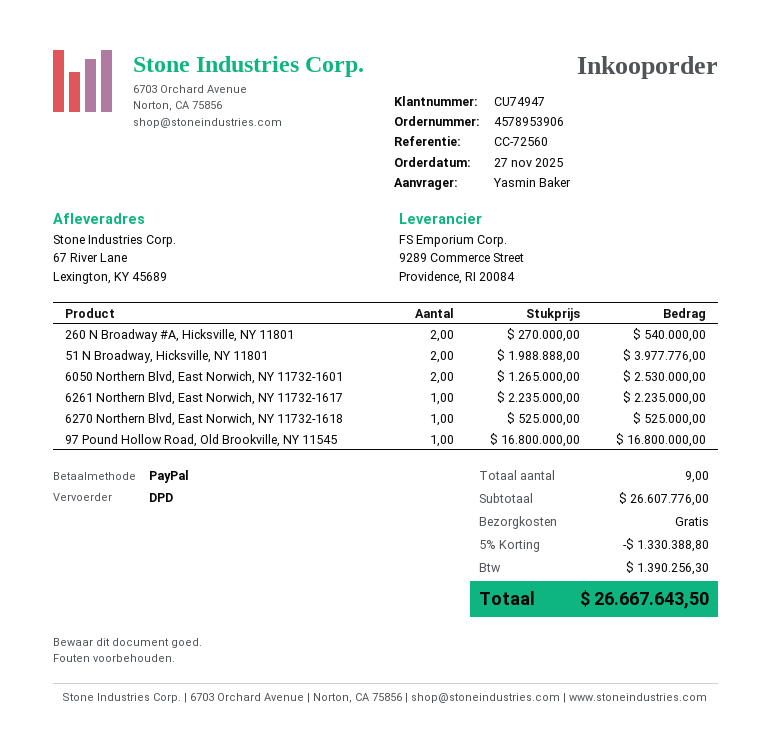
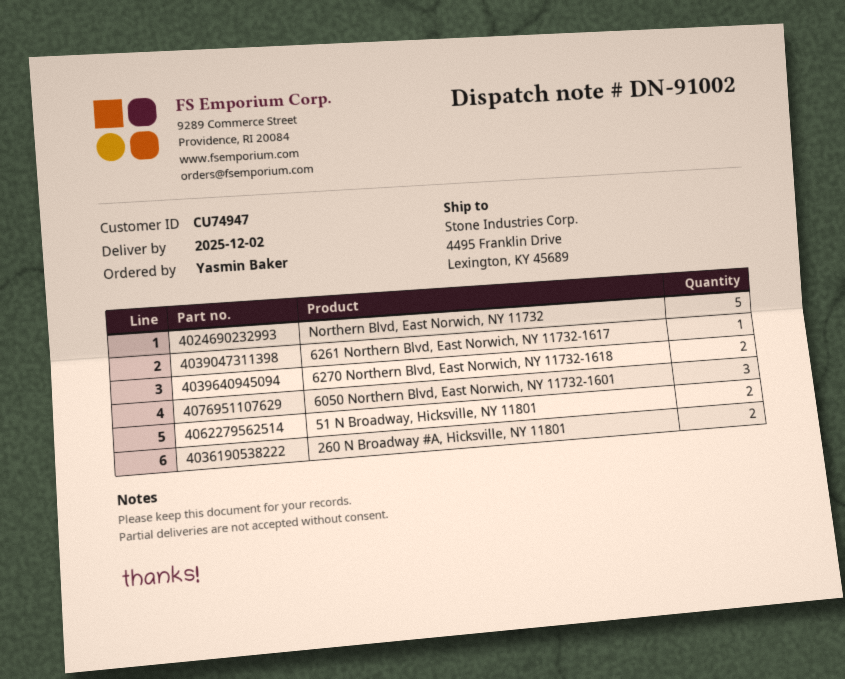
ship to: 67 River Lane, Lexington, KY 45689 -> 4495 Franklin Drive, Lexington, KY 45689
6050 Northern Blvd, East Norwich, NY 11732-1601: 2 -> 3
6270 Northern Blvd, East Norwich, NY 11732-1618: 1 -> 2
97 Pound Hollow Road, Old Brookville, NY 11545: 1 -> none
Northern Blvd, East Norwich, NY 11732: none -> 5

